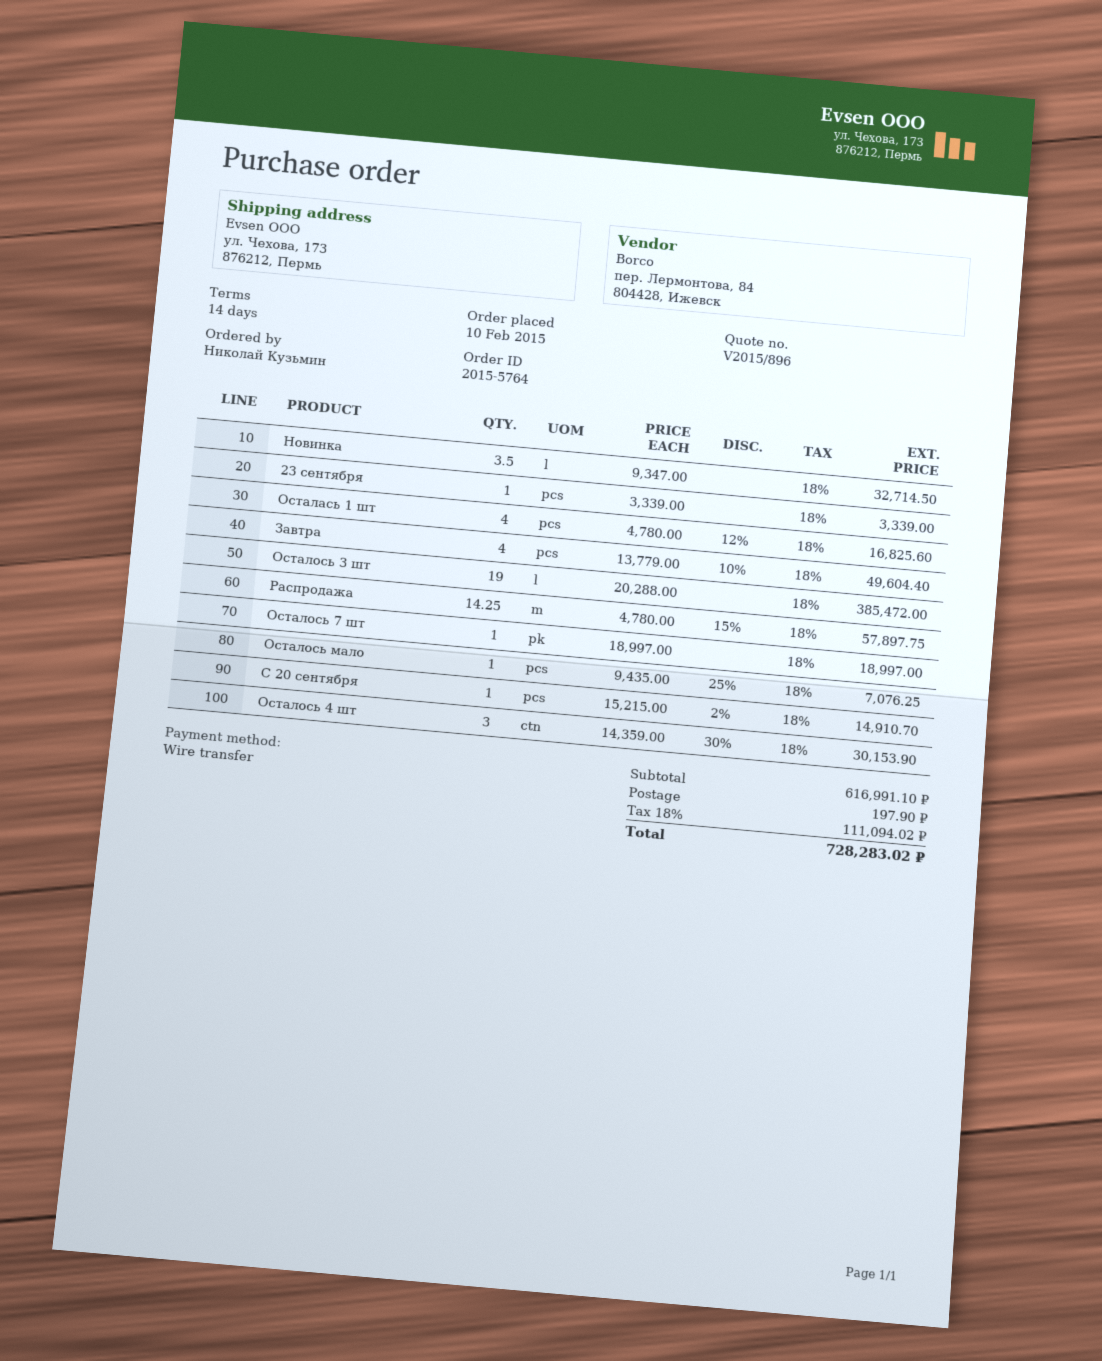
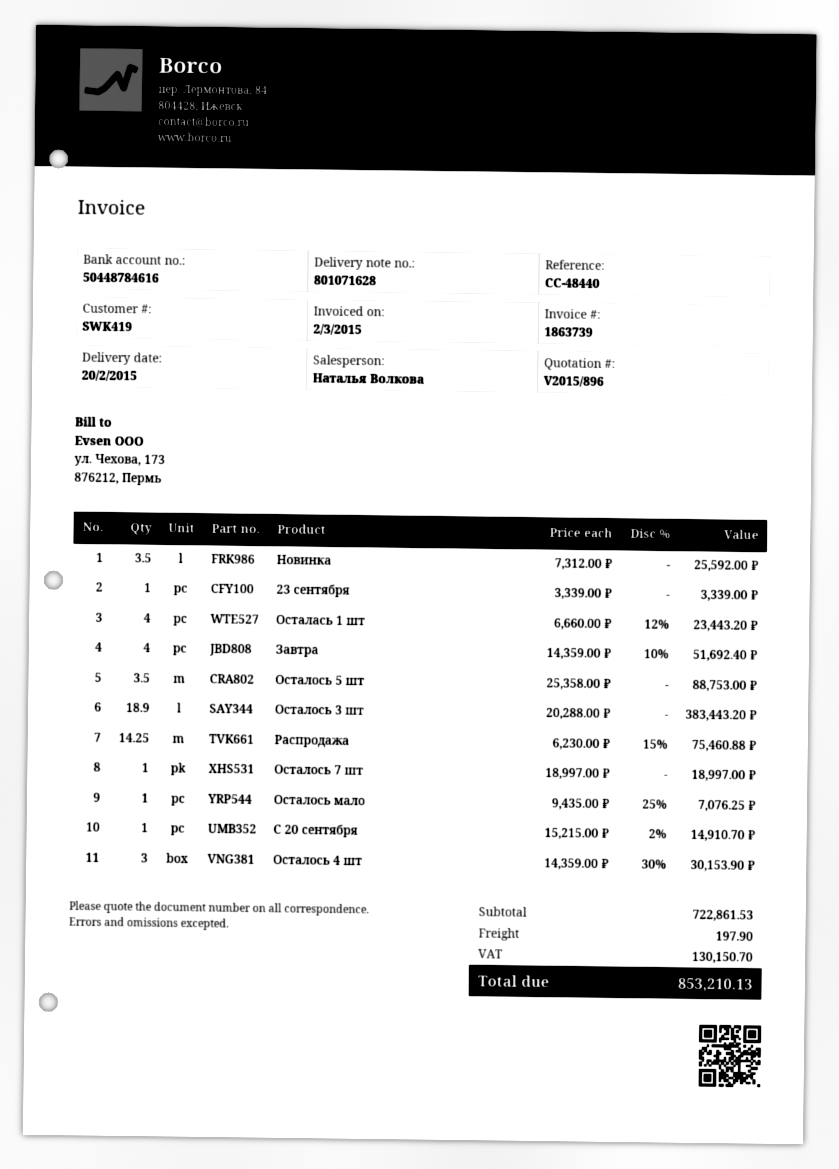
Новинка: 3.5 x 9347.00 = 32714.50 -> 3.5 x 7312.00 = 25592.00
Осталась 1 шт: 4 x 4780.00 - 12% = 16825.60 -> 4 x 6660.00 - 12% = 23443.20
Завтра: 4 x 13779.00 - 10% = 49604.40 -> 4 x 14359.00 - 10% = 51692.40
Осталось 3 шт: 19 x 20288.00 = 385472.00 -> 18.9 x 20288.00 = 383443.20
Распродажа: 14.25 x 4780.00 - 15% = 57897.75 -> 14.25 x 6230.00 - 15% = 75460.88
Осталось 5 шт: none -> 3.5 x 25358.00 = 88753.00
subtotal: 616991.10 -> 722861.53
tax: 111094.02 -> 130150.70
total: 728283.02 -> 853210.13

